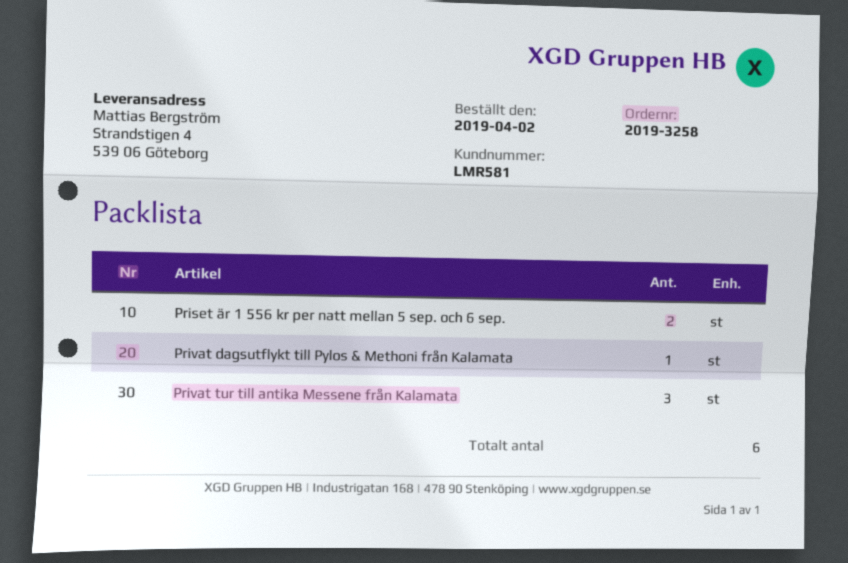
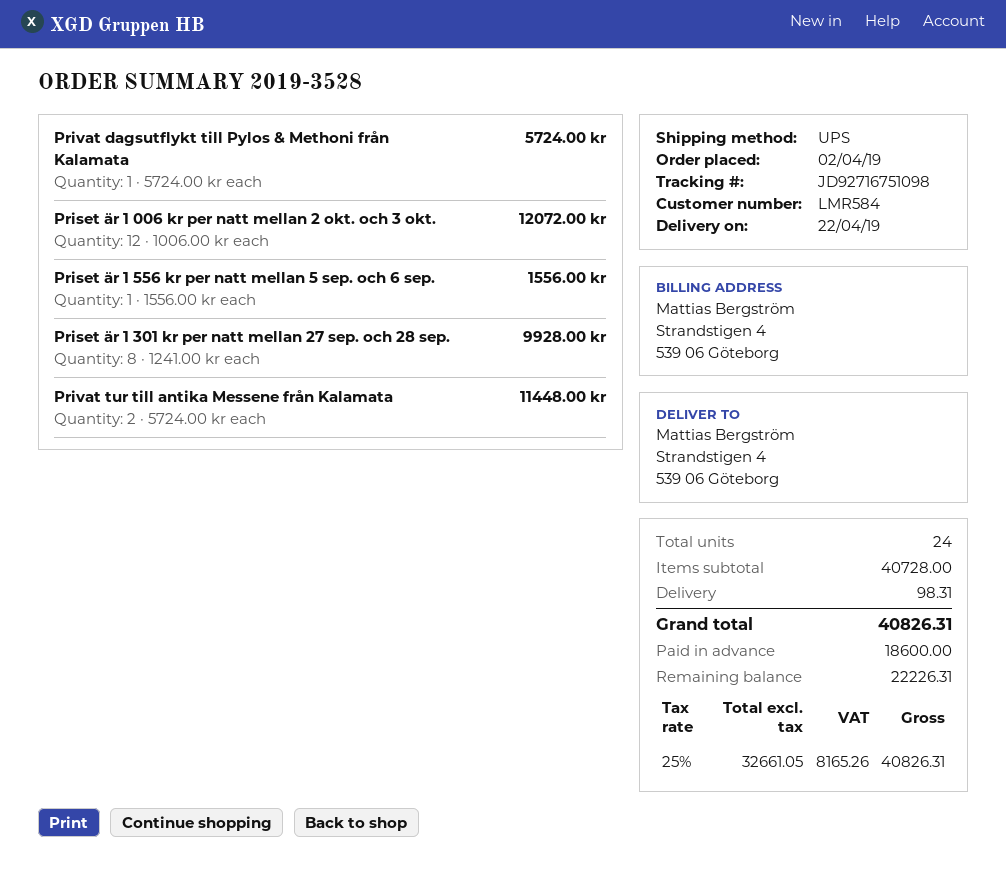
order number: 2019-3258 -> 2019-3528
customer number: LMR581 -> LMR584
Priset är 1 556 kr per natt mellan 5 sep. och 6 sep.: 2 -> 1
Privat tur till antika Messene från Kalamata: 3 -> 2
Priset är 1 006 kr per natt mellan 2 okt. och 3 okt.: none -> 12
Priset är 1 301 kr per natt mellan 27 sep. och 28 sep.: none -> 8
total quantity: 6 -> 24

